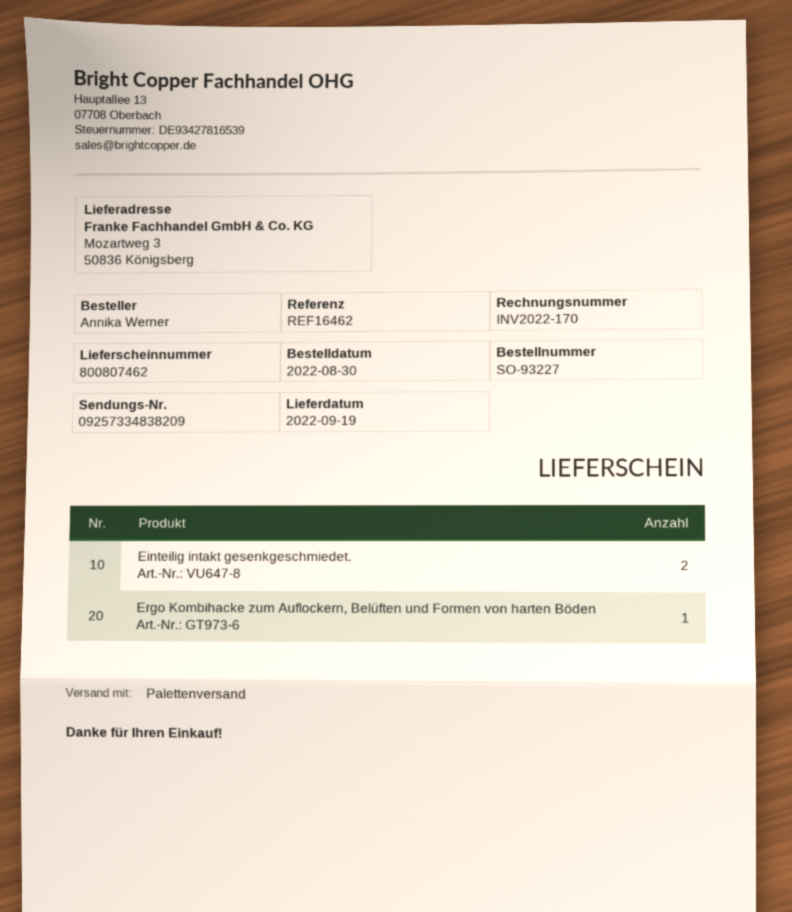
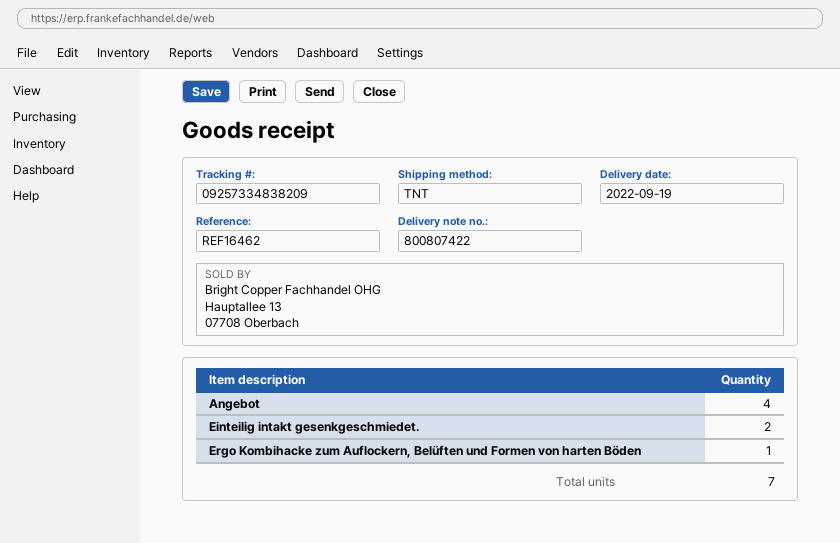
delivery note number: 800807462 -> 800807422
shipping method: pallet freight -> TNT
Angebot: none -> 4

